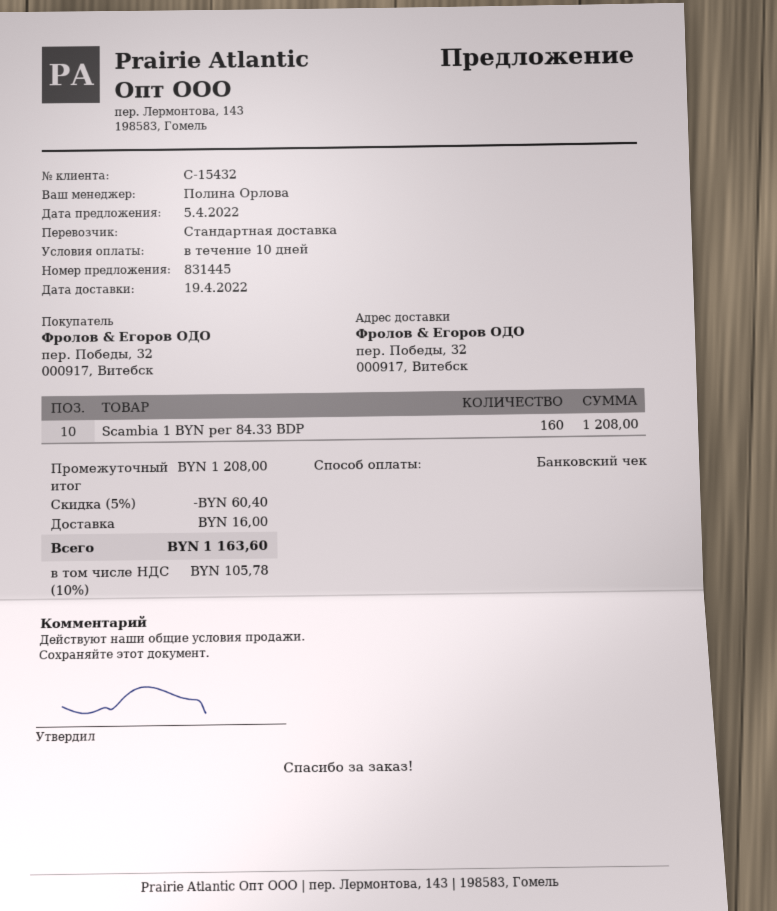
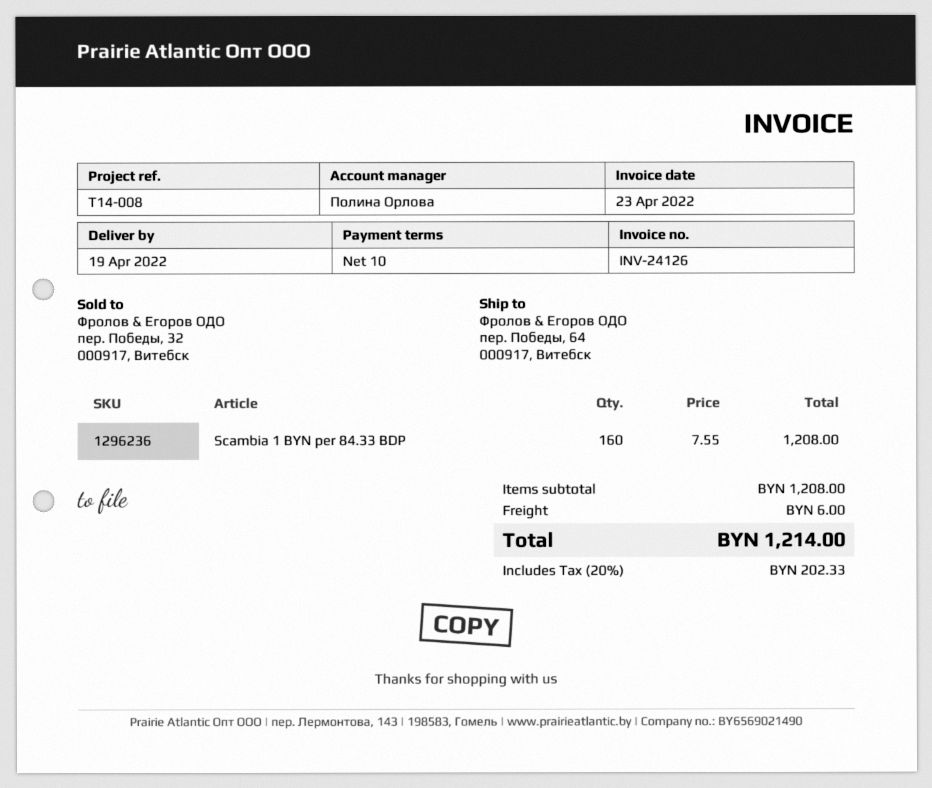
ship to: пер. Победы, 32, 000917, Витебск -> пер. Победы, 64, 000917, Витебск
discount: 5% = 60.40 -> none
shipping: 16.00 -> 6.00
tax: 10% = 105.78 -> 20% = 202.33
total: 1163.60 -> 1214.00

